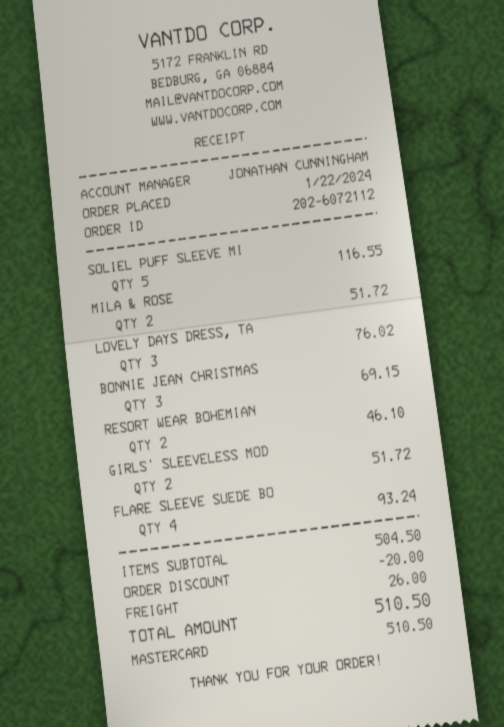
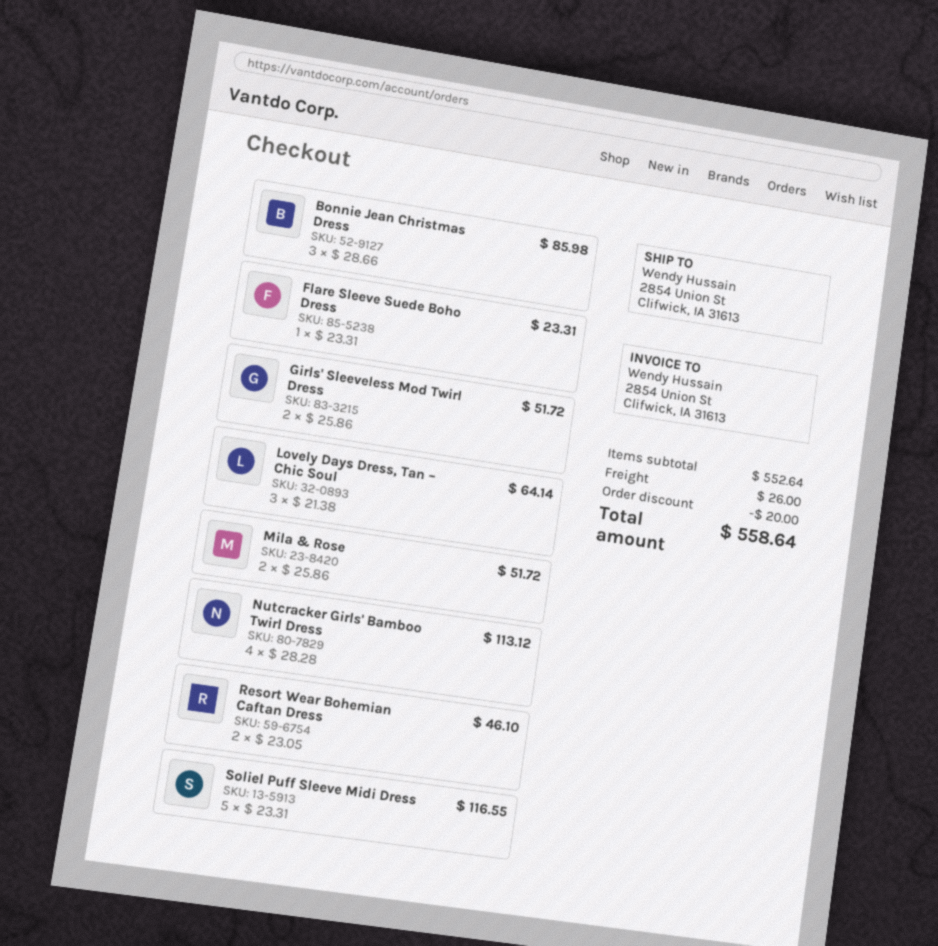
LOVELY DAYS DRESS, TA: 3 for 76.02 -> 3 for 64.14
BONNIE JEAN CHRISTMAS: 3 for 69.15 -> 3 for 85.98
FLARE SLEEVE SUEDE BO: 4 for 93.24 -> 1 for 23.31
Nutcracker Girls' Bamboo Twirl Dress: none -> 4 for 113.12
subtotal: 504.50 -> 552.64
total: 510.50 -> 558.64

